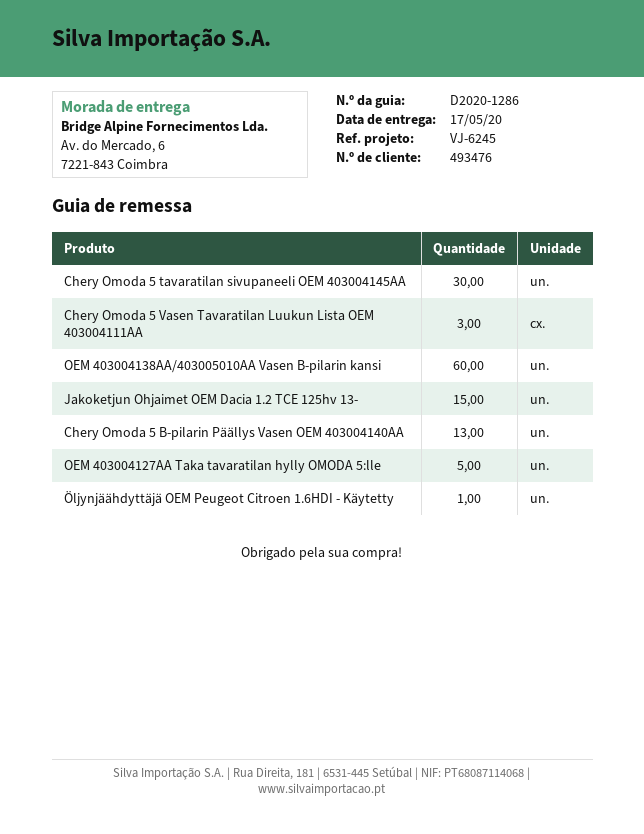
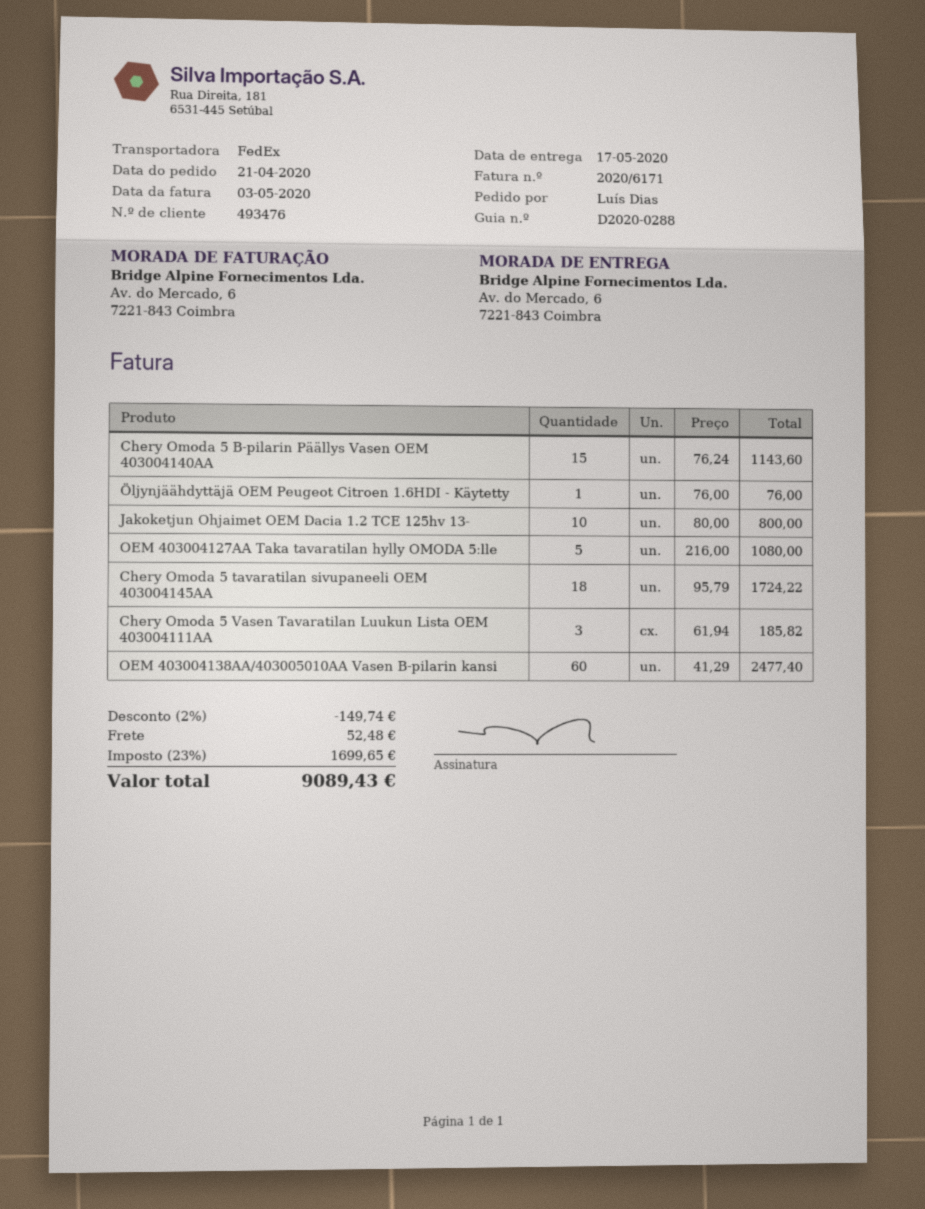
delivery note number: D2020-1286 -> D2020-0288
Chery Omoda 5 tavaratilan sivupaneeli OEM 403004145AA: 30 -> 18
Jakoketjun Ohjaimet OEM Dacia 1.2 TCE 125hv 13-: 15 -> 10
Chery Omoda 5 B-pilarin Päällys Vasen OEM 403004140AA: 13 -> 15

